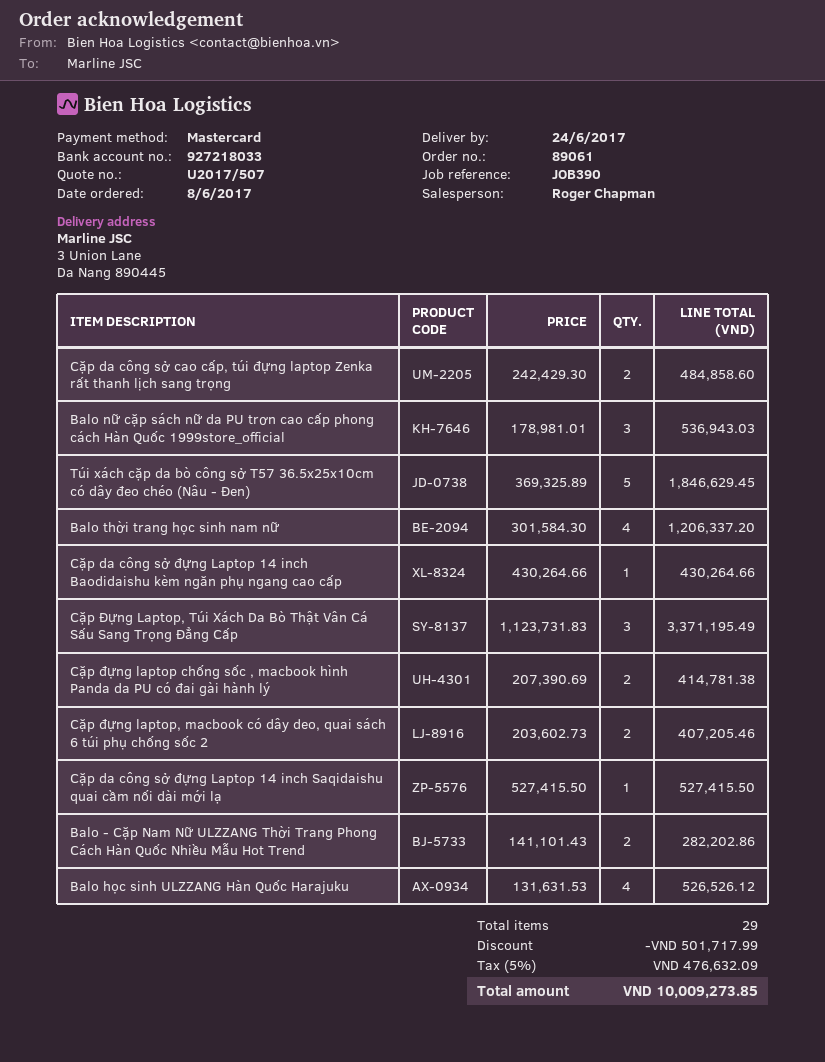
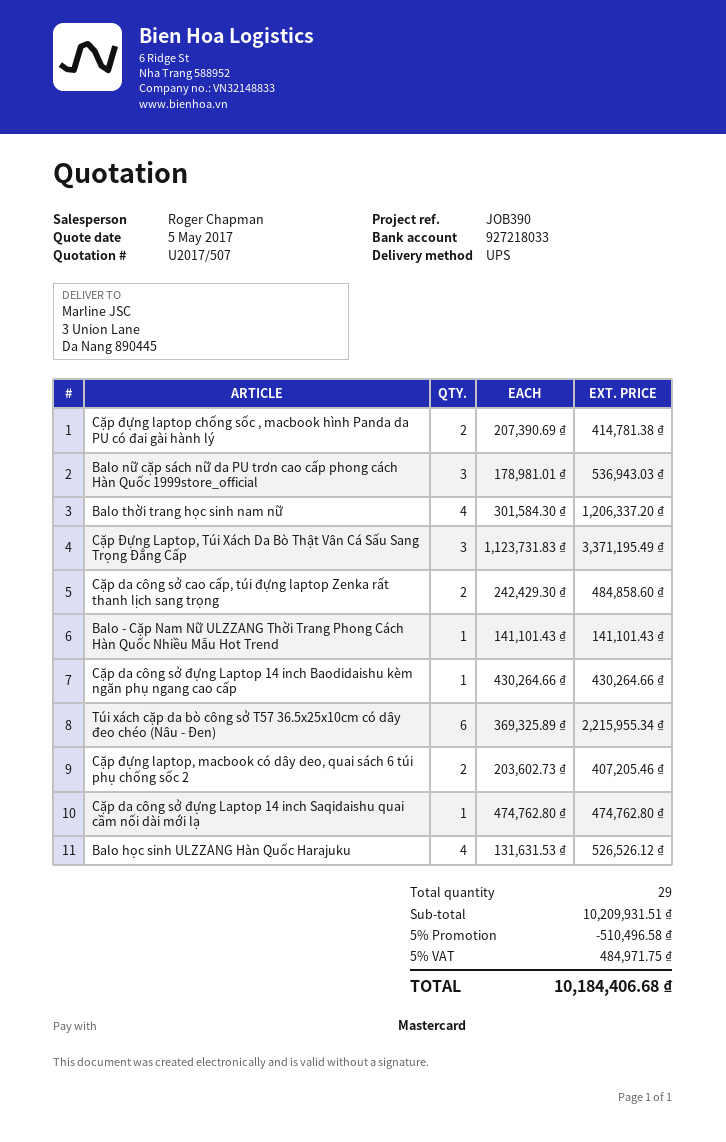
Túi xách cặp da bò công sở T57 36.5x25x10cm có dây đeo chéo (Nâu - Đen): 5 x 369325.89 = 1846629.45 -> 6 x 369325.89 = 2215955.34
Cặp da công sở đựng Laptop 14 inch Saqidaishu quai cầm nối dài mới lạ: 1 x 527415.50 = 527415.50 -> 1 x 474762.80 = 474762.80
Balo - Cặp Nam Nữ ULZZANG Thời Trang Phong Cách Hàn Quốc Nhiều Mẫu Hot Trend: 2 x 141101.43 = 282202.86 -> 1 x 141101.43 = 141101.43
discount: 501717.99 -> 510496.58
tax: 5% = 476632.09 -> 5% = 484971.75
total: 10009273.85 -> 10184406.68

